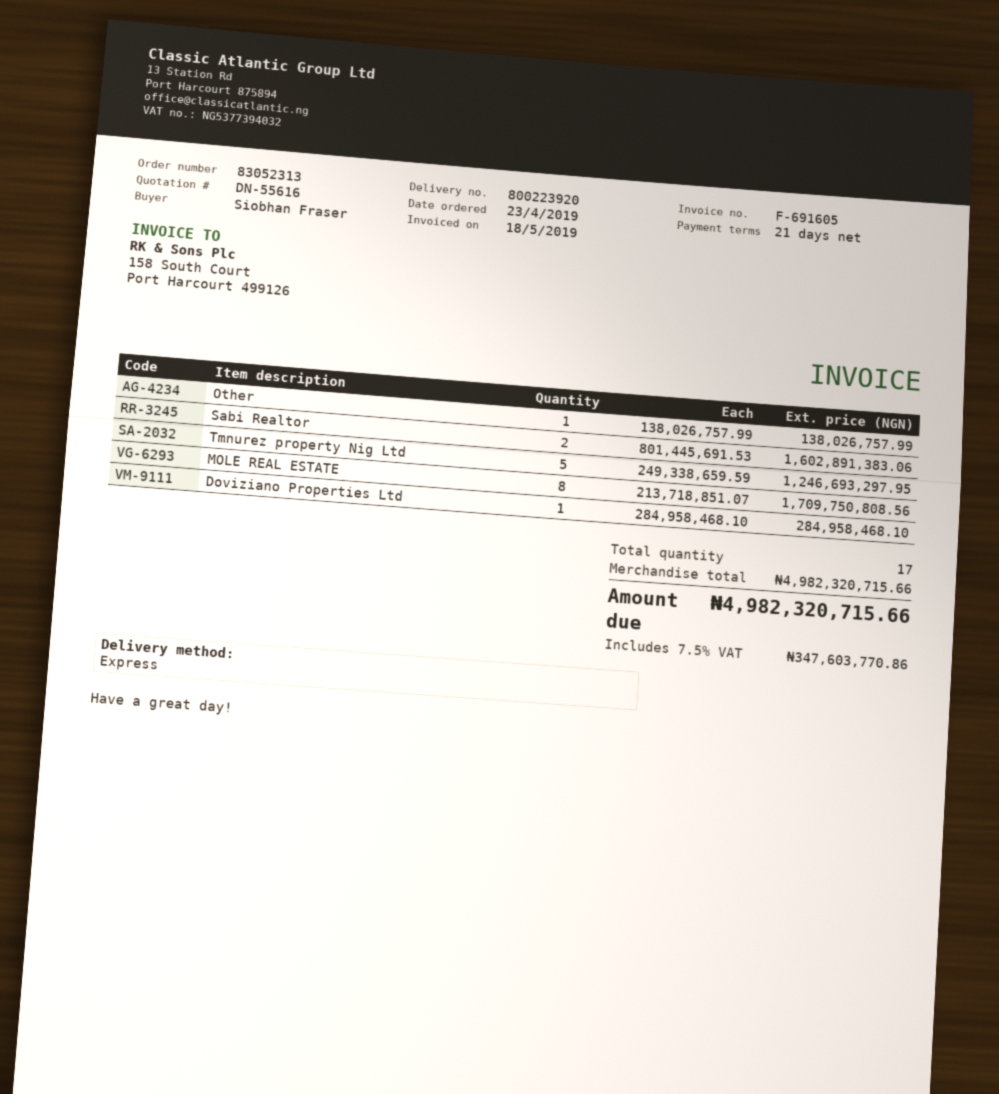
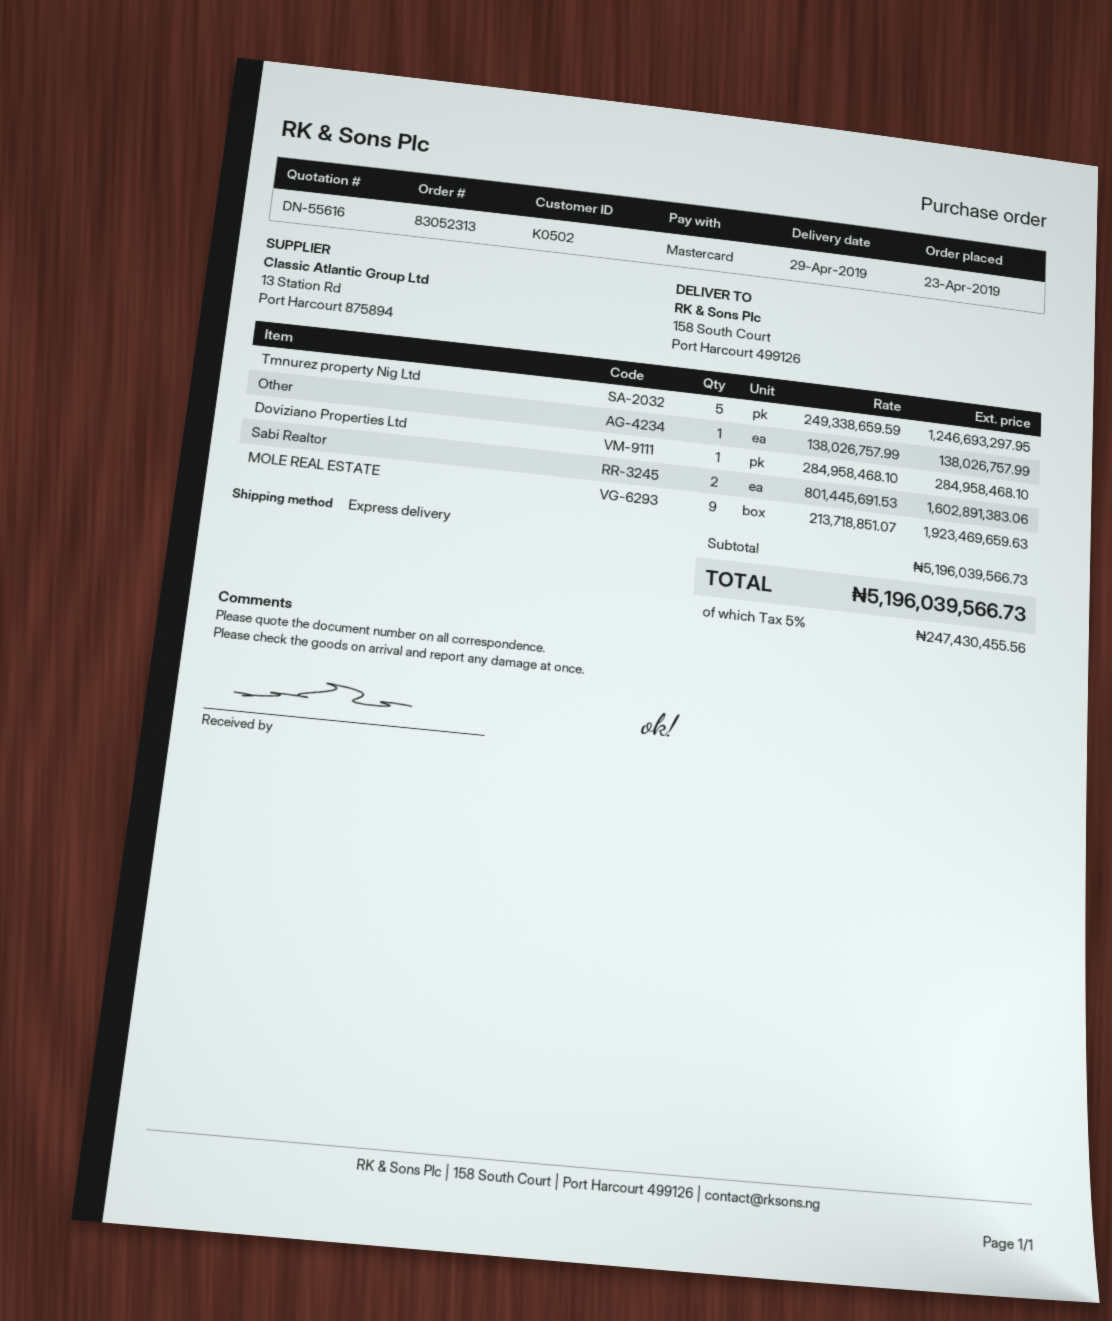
MOLE REAL ESTATE: 8 x 213718851.07 = 1709750808.56 -> 9 x 213718851.07 = 1923469659.63
subtotal: 4982320715.66 -> 5196039566.73
tax: 7.5% = 347603770.86 -> 5% = 247430455.56
total: 4982320715.66 -> 5196039566.73

